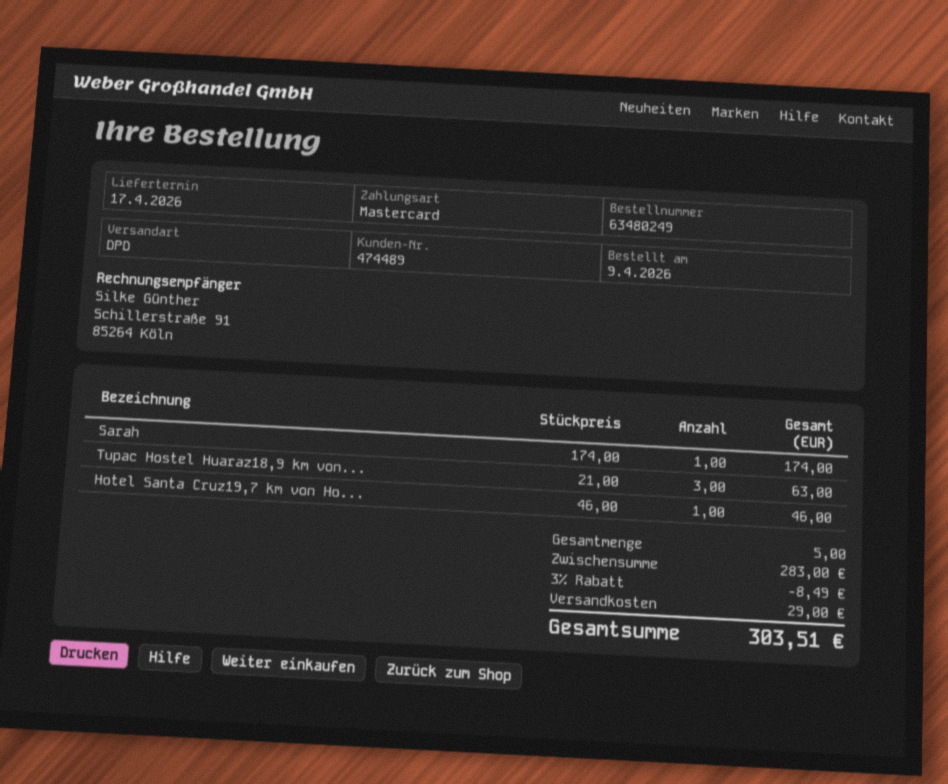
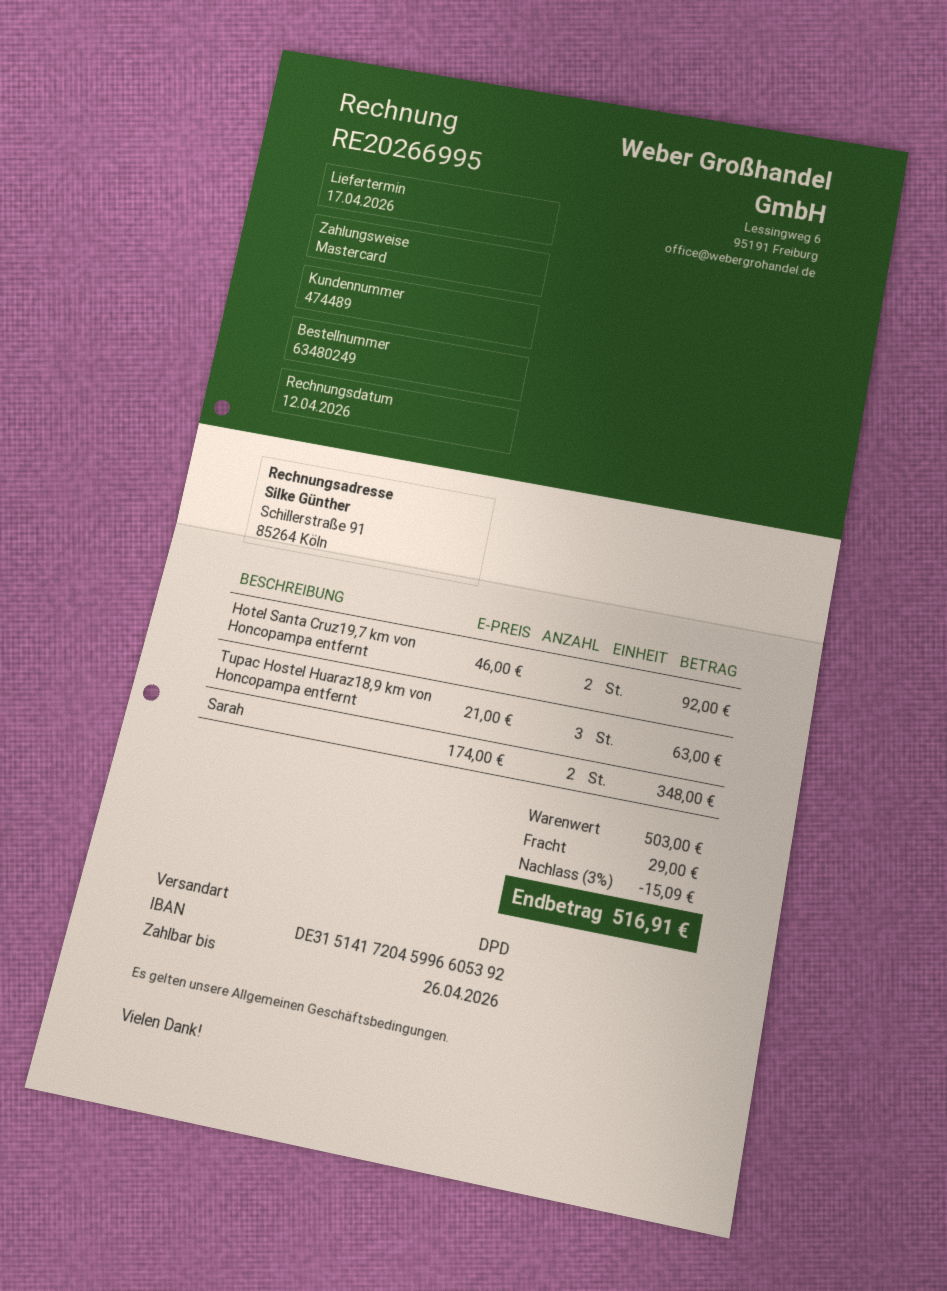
Sarah: 1 x 174.00 = 174.00 -> 2 x 174.00 = 348.00
Hotel Santa Cruz19,7 km von Ho...: 1 x 46.00 = 46.00 -> 2 x 46.00 = 92.00
subtotal: 283.00 -> 503.00
discount: 3% = 8.49 -> 3% = 15.09
total: 303.51 -> 516.91

